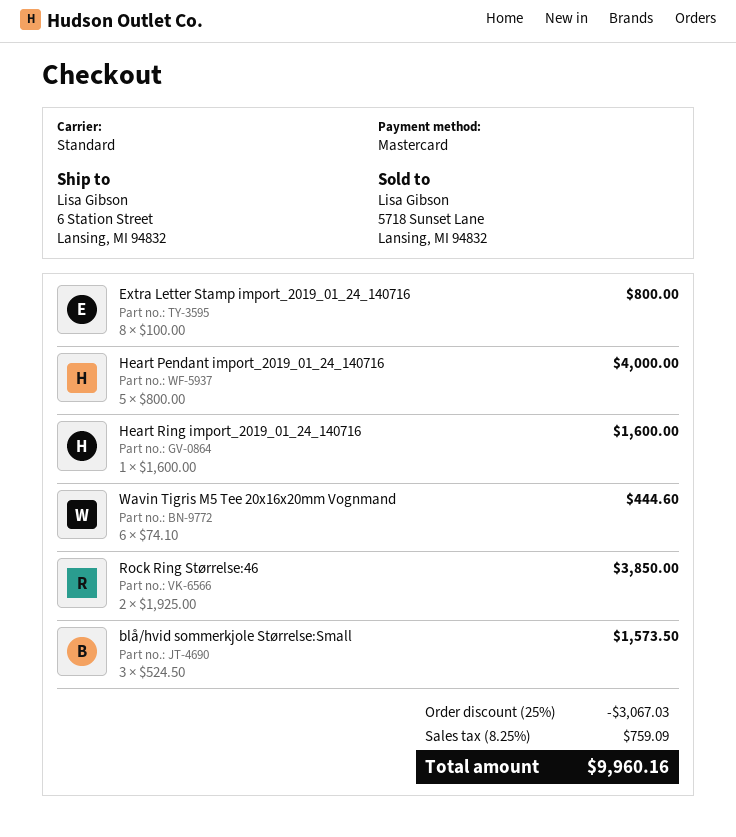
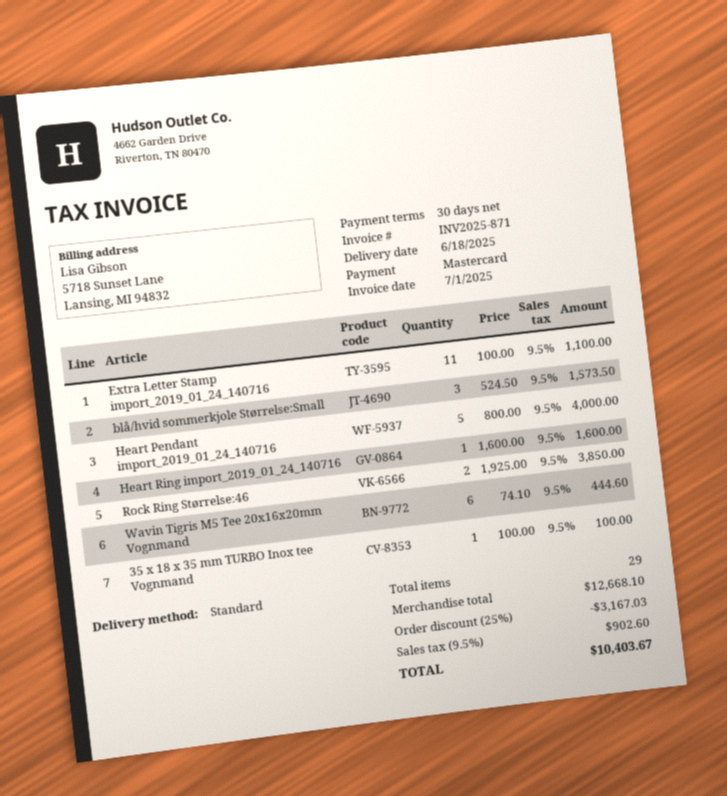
Extra Letter Stamp import_2019_01_24_140716: 8 x 100.00 = 800.00 -> 11 x 100.00 = 1100.00
35 x 18 x 35 mm TURBO Inox tee Vognmand: none -> 1 x 100.00 = 100.00
discount: 25% = 3067.03 -> 25% = 3167.03
tax: 8.25% = 759.09 -> 9.5% = 902.60
total: 9960.16 -> 10403.67

